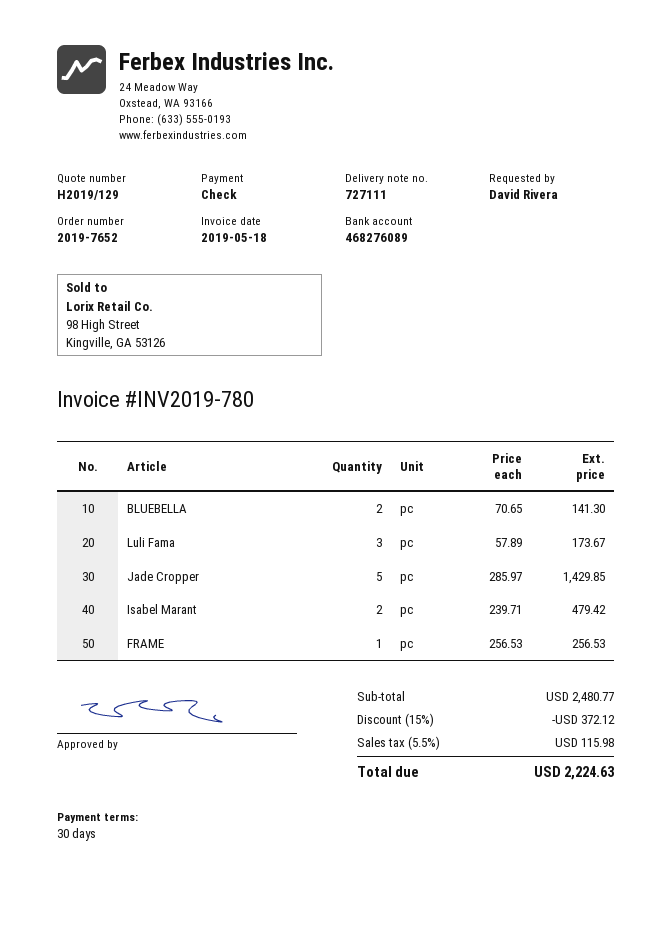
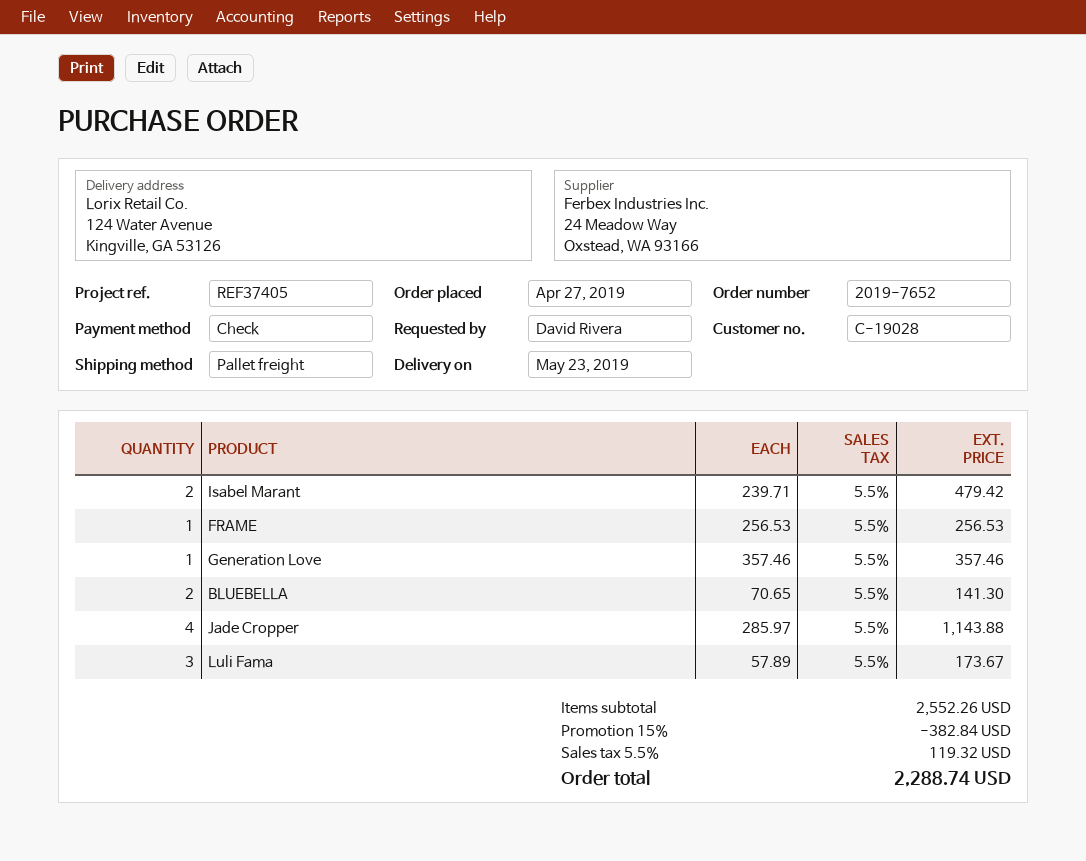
Jade Cropper: 5 x 285.97 = 1429.85 -> 4 x 285.97 = 1143.88
Generation Love: none -> 1 x 357.46 = 357.46
subtotal: 2480.77 -> 2552.26
discount: 15% = 372.12 -> 15% = 382.84
tax: 5.5% = 115.98 -> 5.5% = 119.32
total: 2224.63 -> 2288.74

